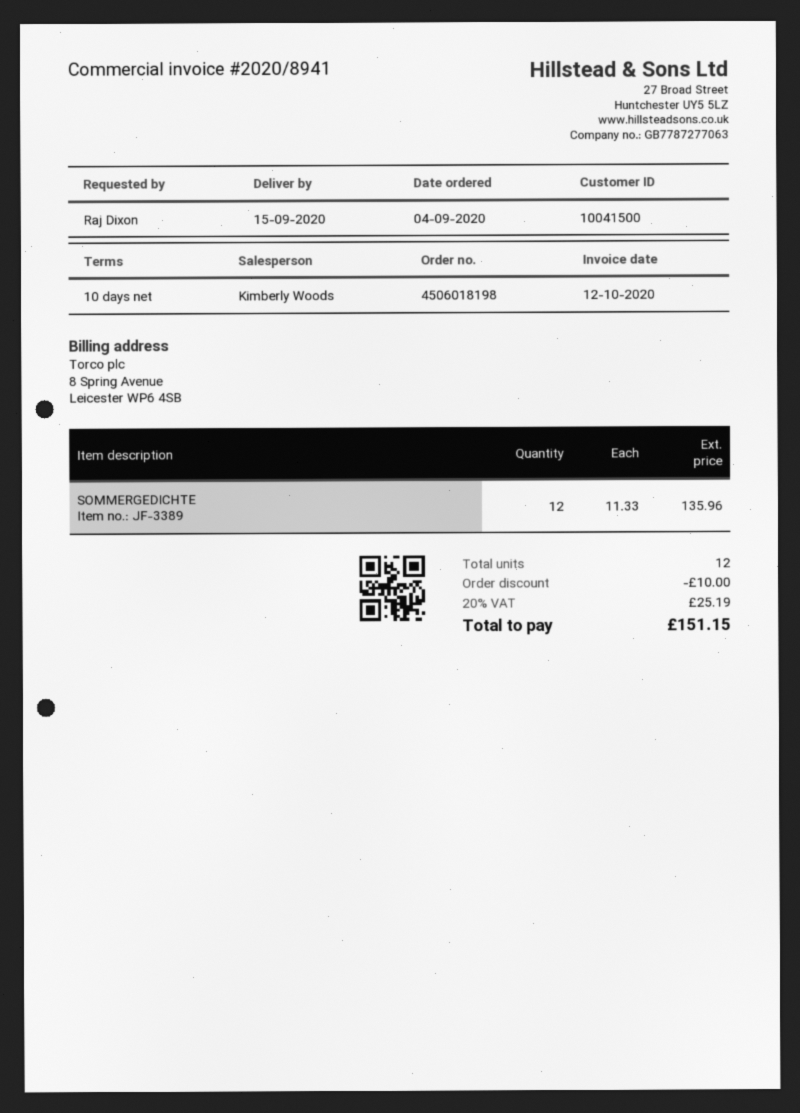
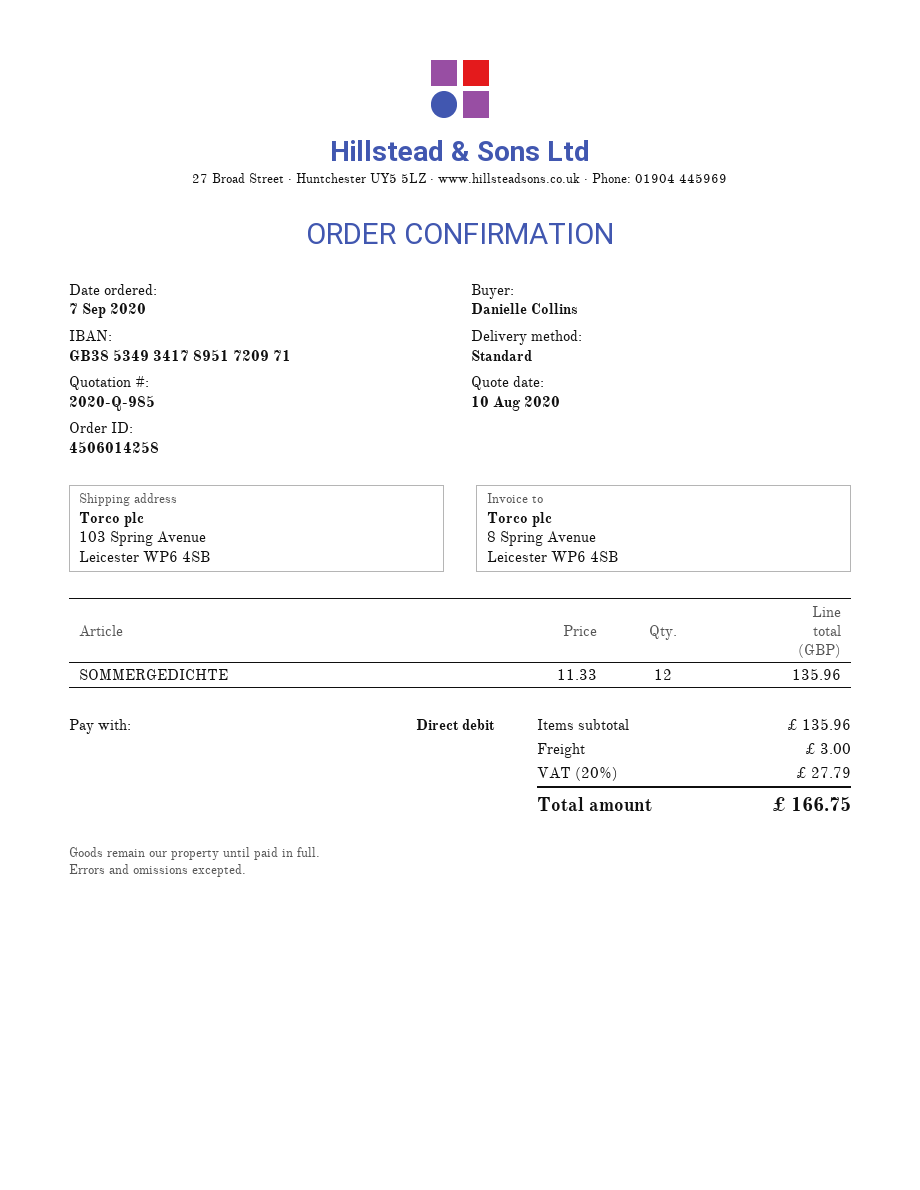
order number: 4506018198 -> 4506014258
order date: 2020-09-04 -> 2020-09-07
ordered by: Raj Dixon -> Danielle Collins
discount: 10.00 -> none
shipping: none -> 3.00
tax: 20% = 25.19 -> 20% = 27.79
total: 151.15 -> 166.75

